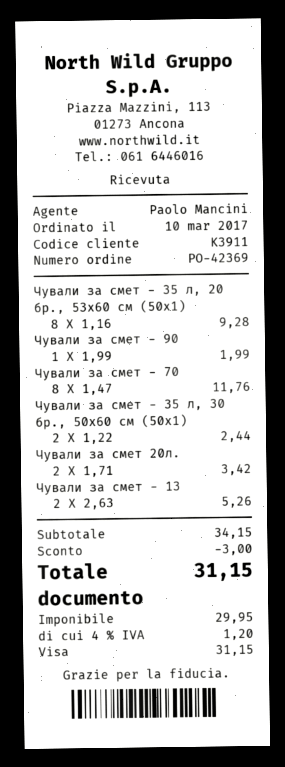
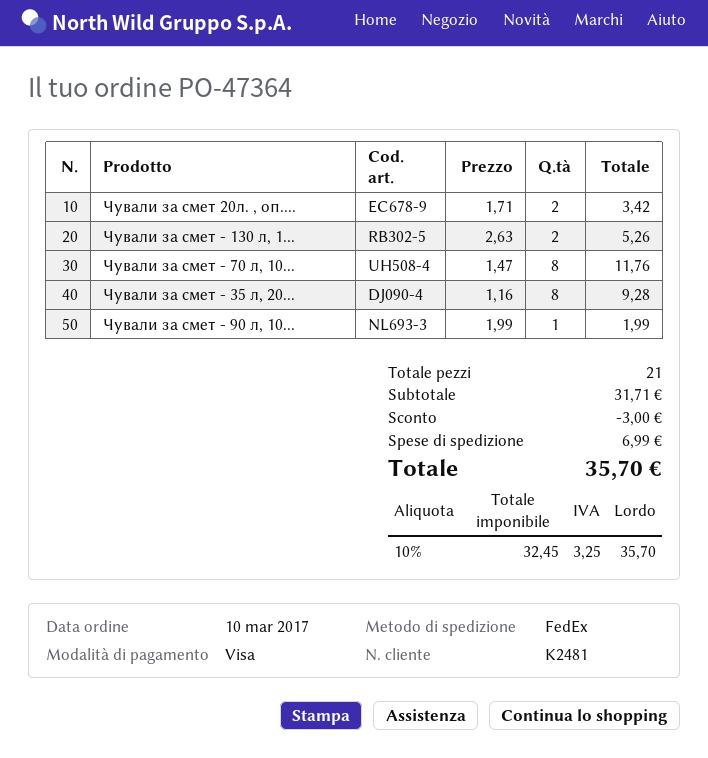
order number: PO-42369 -> PO-47364
customer number: K3911 -> K2481
Чували за смет - 35 л, 30 бр., 50х60 см (50x1): 2 x 1.22 = 2.44 -> none
subtotal: 34.15 -> 31.71
shipping: none -> 6.99
net: 29.95 -> 32.45
tax: 4% = 1.20 -> 10% = 3.25
total: 31.15 -> 35.70

